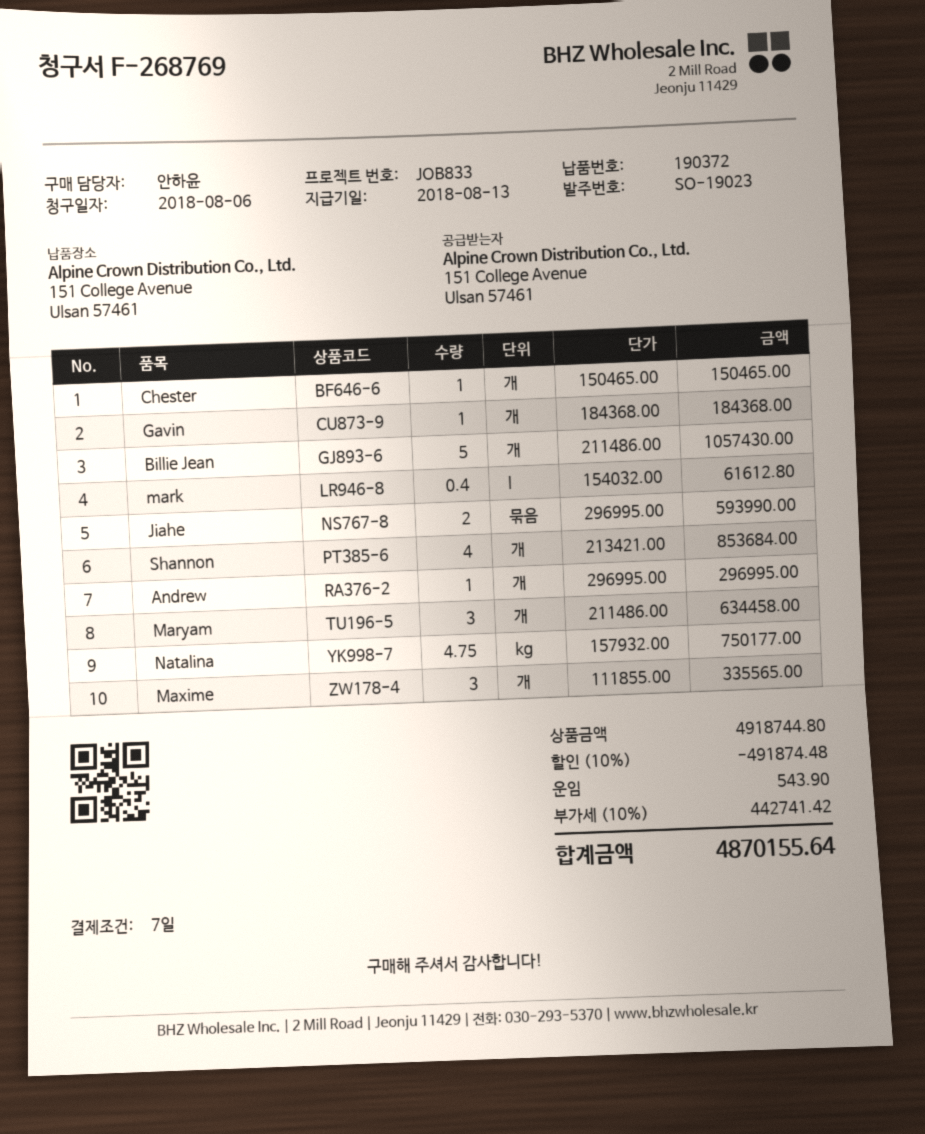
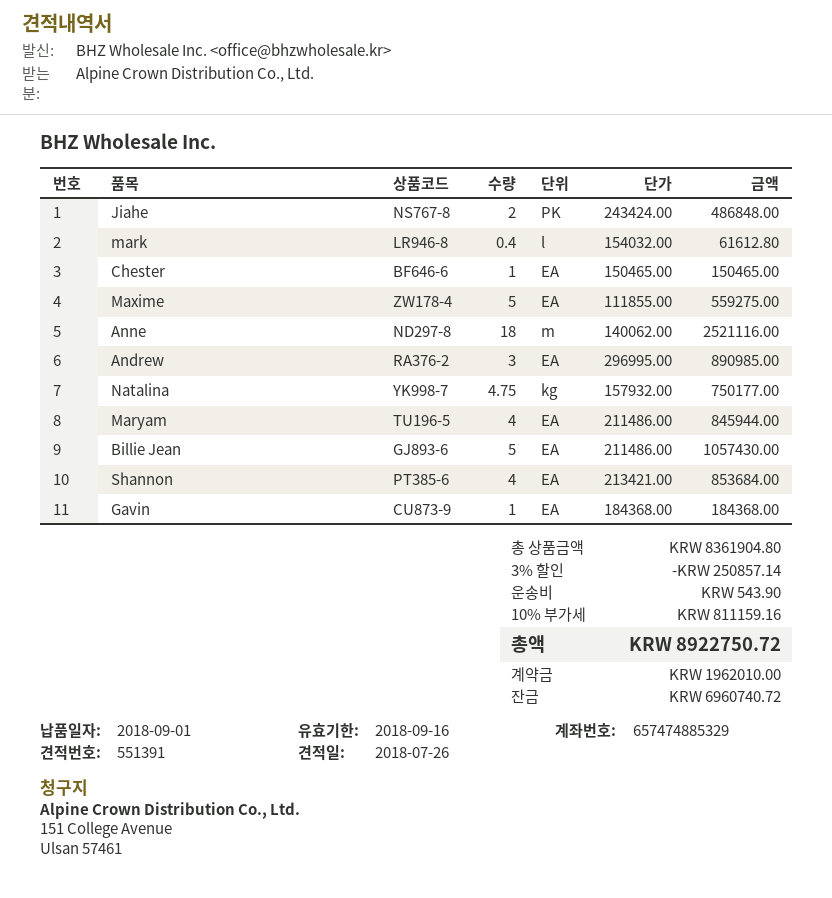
Jiahe: 2 x 296995.00 = 593990.00 -> 2 x 243424.00 = 486848.00
Andrew: 1 x 296995.00 = 296995.00 -> 3 x 296995.00 = 890985.00
Maryam: 3 x 211486.00 = 634458.00 -> 4 x 211486.00 = 845944.00
Maxime: 3 x 111855.00 = 335565.00 -> 5 x 111855.00 = 559275.00
Anne: none -> 18 x 140062.00 = 2521116.00
subtotal: 4918744.80 -> 8361904.80
discount: 10% = 491874.48 -> 3% = 250857.14
tax: 10% = 442741.42 -> 10% = 811159.16
total: 4870155.64 -> 8922750.72

